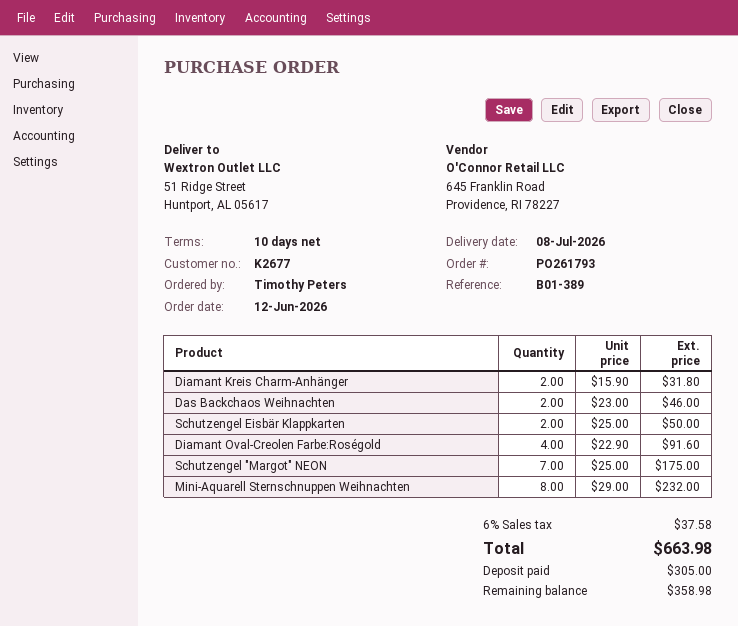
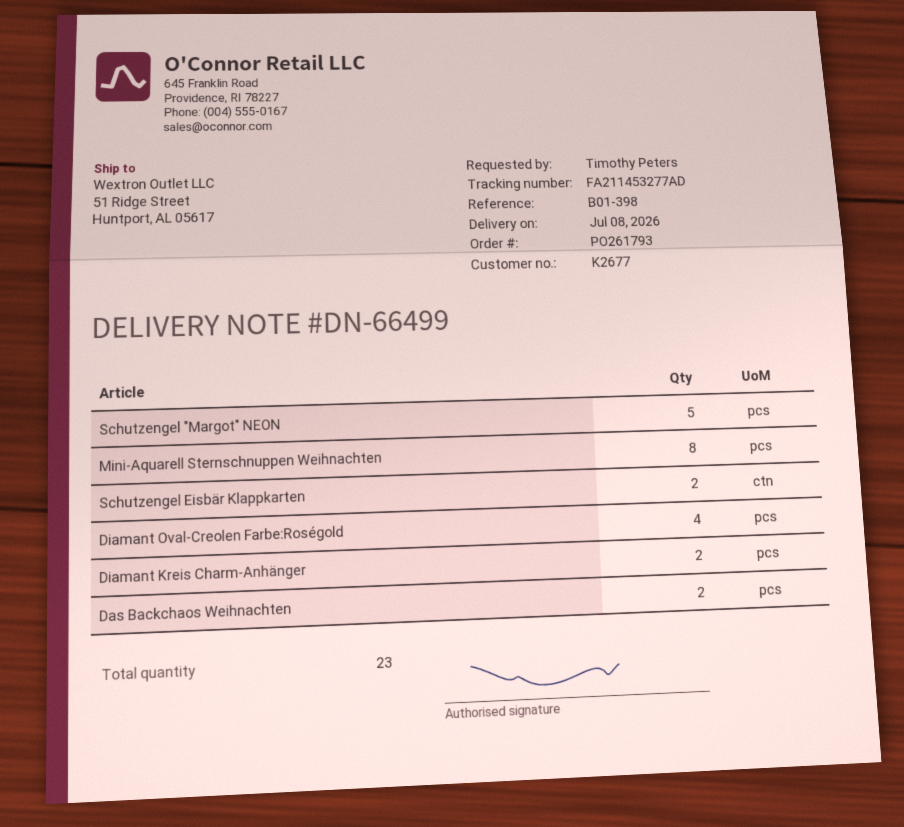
reference: B01-389 -> B01-398
Schutzengel "Margot" NEON: 7 -> 5

